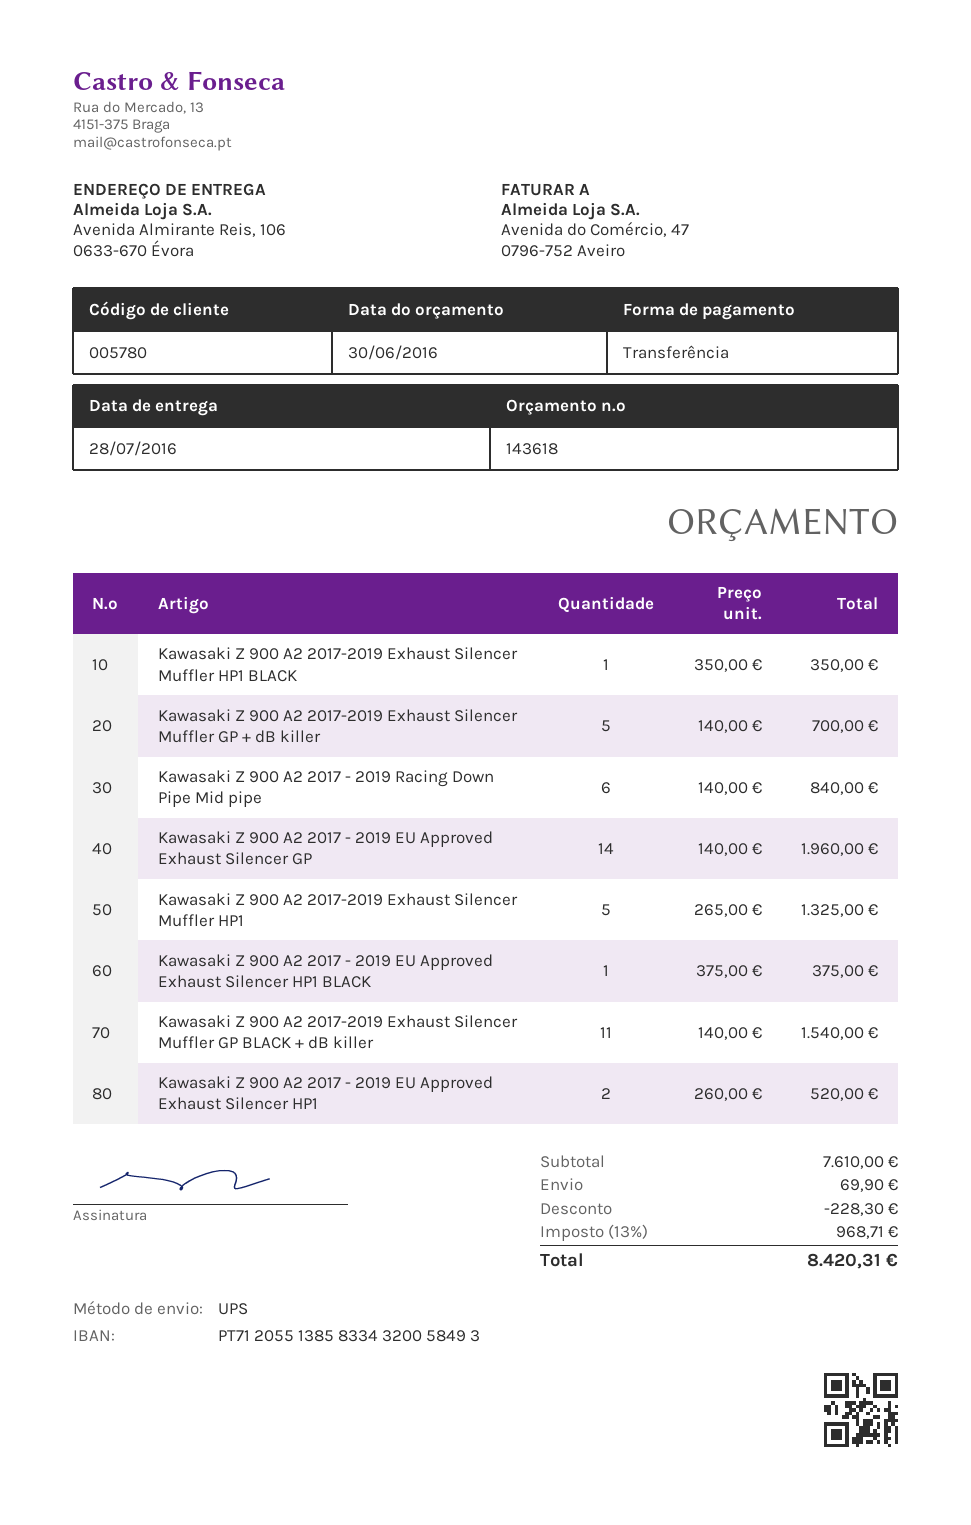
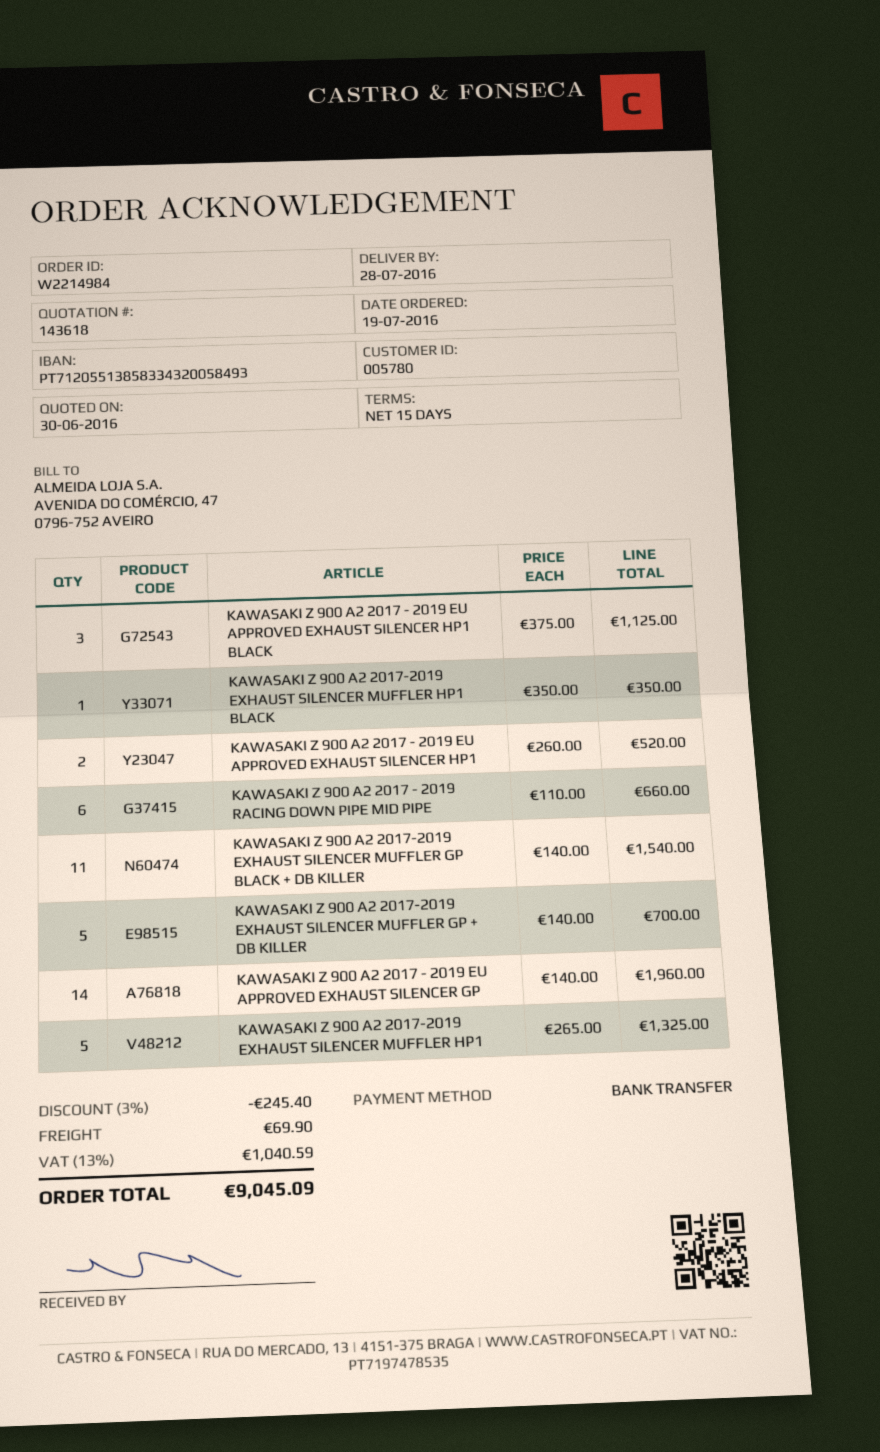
Kawasaki Z 900 A2 2017 - 2019 Racing Down Pipe Mid pipe: 6 x 140.00 = 840.00 -> 6 x 110.00 = 660.00
Kawasaki Z 900 A2 2017 - 2019 EU Approved Exhaust Silencer HP1 BLACK: 1 x 375.00 = 375.00 -> 3 x 375.00 = 1125.00
discount: 228.30 -> 245.40
tax: 13% = 968.71 -> 13% = 1040.59
total: 8420.31 -> 9045.09

